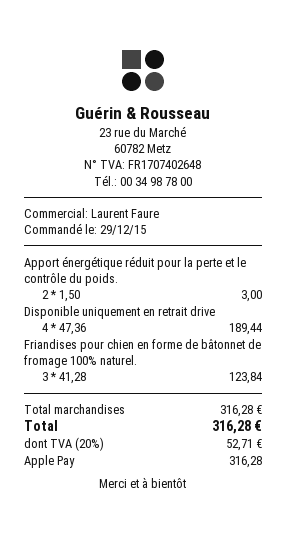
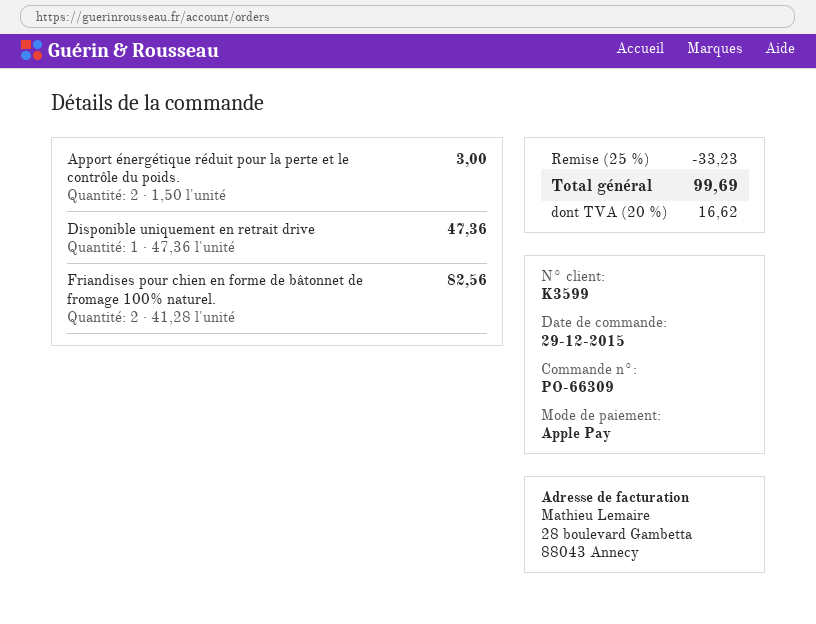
Disponible uniquement en retrait drive: 4 x 47.36 = 189.44 -> 1 x 47.36 = 47.36
Friandises pour chien en forme de bâtonnet de fromage 100% naturel.: 3 x 41.28 = 123.84 -> 2 x 41.28 = 82.56
discount: none -> 25% = 33.23
tax: 20% = 52.71 -> 20% = 16.62
total: 316.28 -> 99.69

